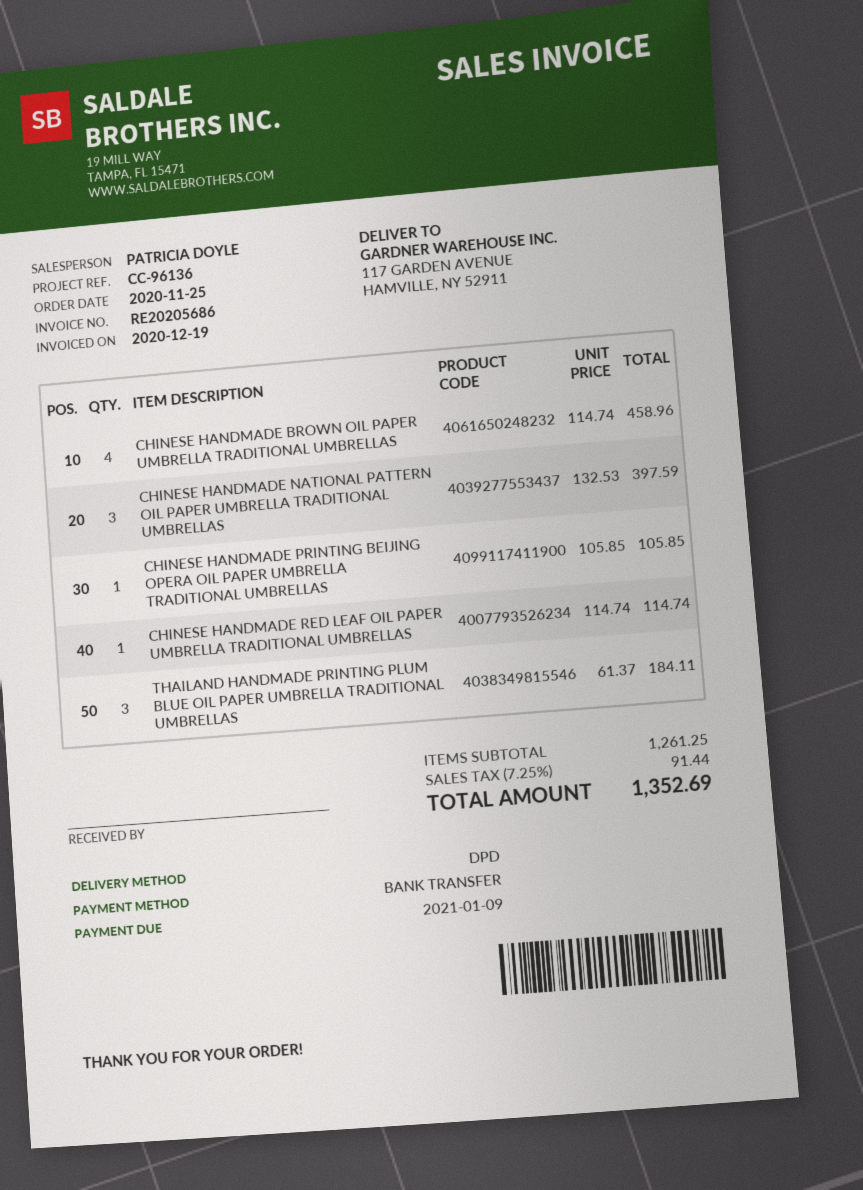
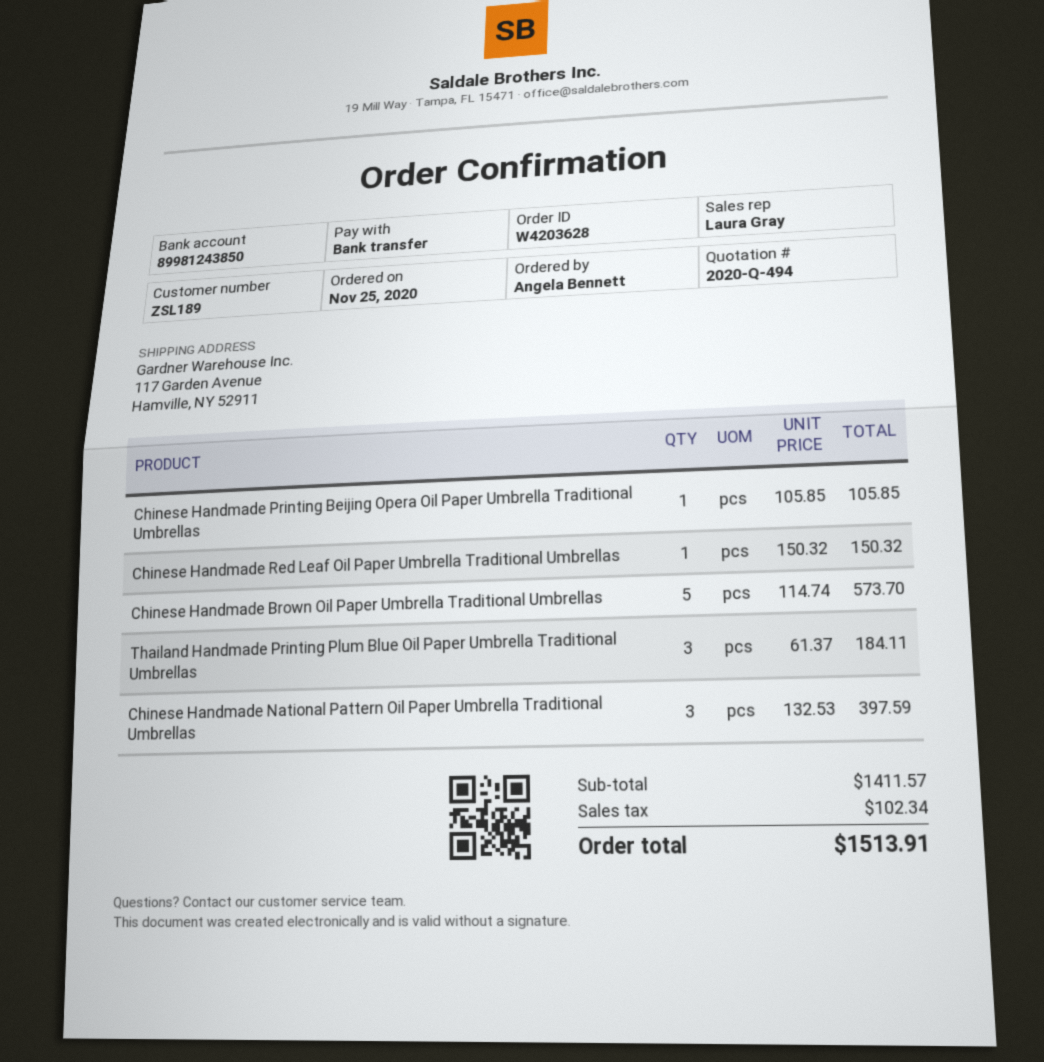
sales rep: PATRICIA DOYLE -> Laura Gray
CHINESE HANDMADE BROWN OIL PAPER UMBRELLA TRADITIONAL UMBRELLAS: 4 x 114.74 = 458.96 -> 5 x 114.74 = 573.70
CHINESE HANDMADE RED LEAF OIL PAPER UMBRELLA TRADITIONAL UMBRELLAS: 1 x 114.74 = 114.74 -> 1 x 150.32 = 150.32
subtotal: 1261.25 -> 1411.57
tax: 91.44 -> 102.34
total: 1352.69 -> 1513.91

